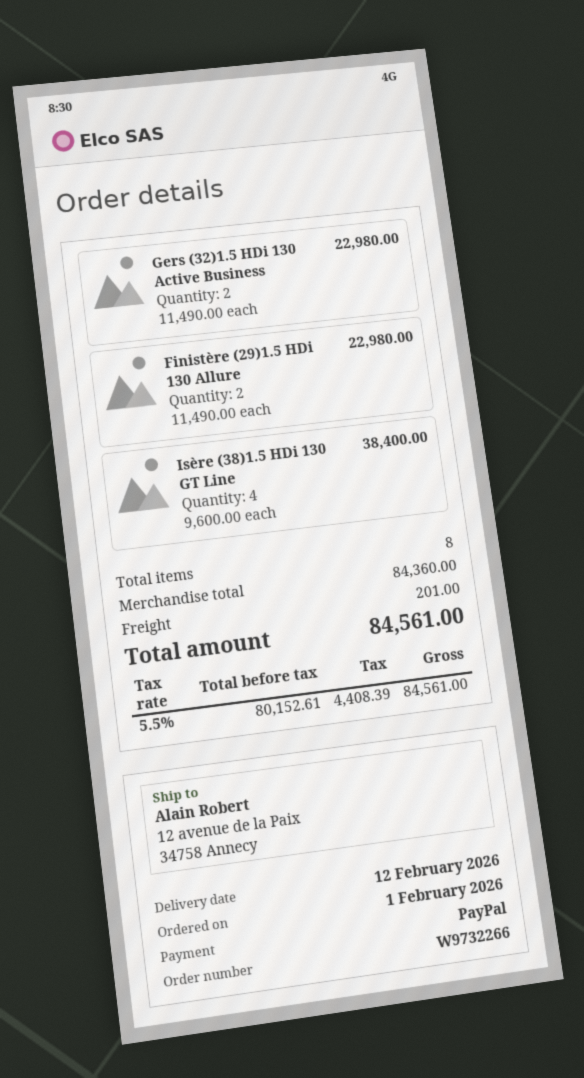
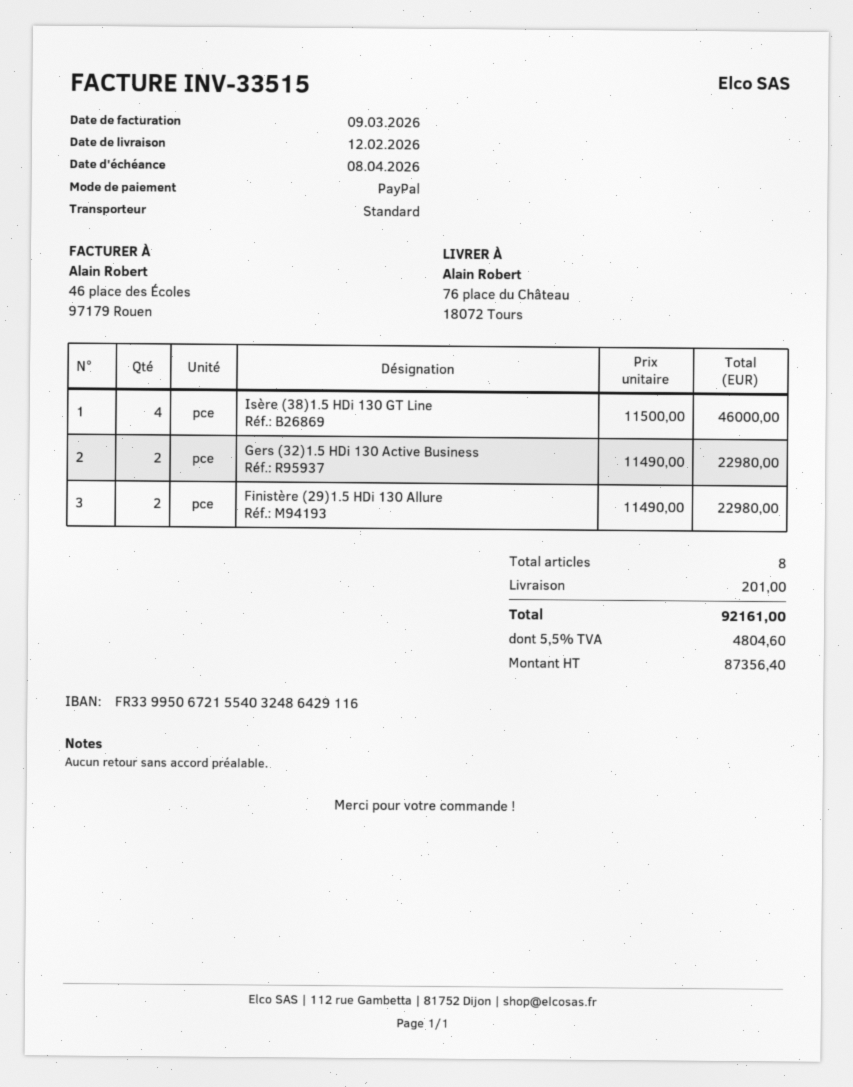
ship to: 12 avenue de la Paix, 34758 Annecy -> 76 place du Château, 18072 Tours
Isère (38)1.5 HDi 130 GT Line: 4 x 9600.00 = 38400.00 -> 4 x 11500.00 = 46000.00
net: 80152.61 -> 87356.40
tax: 5.5% = 4408.39 -> 5.5% = 4804.60
total: 84561.00 -> 92161.00

